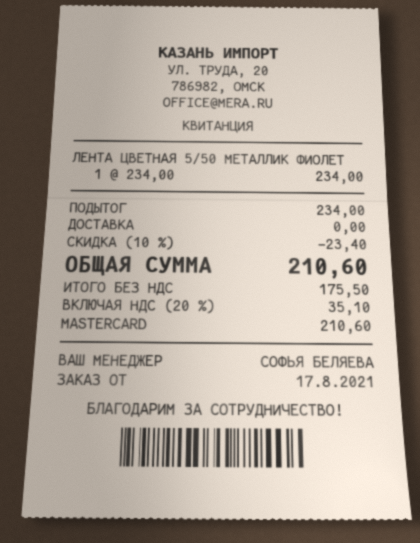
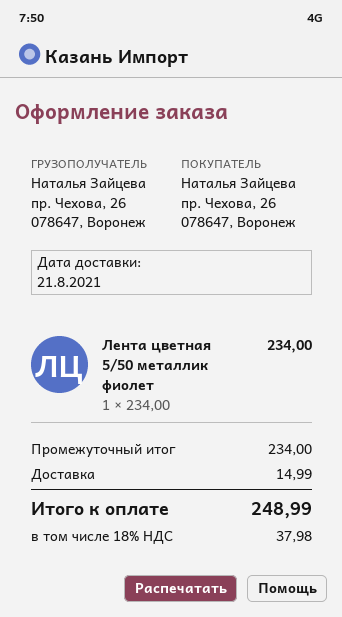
discount: 10% = 23.40 -> none
shipping: 0.00 -> 14.99
tax: 20% = 35.10 -> 18% = 37.98
total: 210.60 -> 248.99

